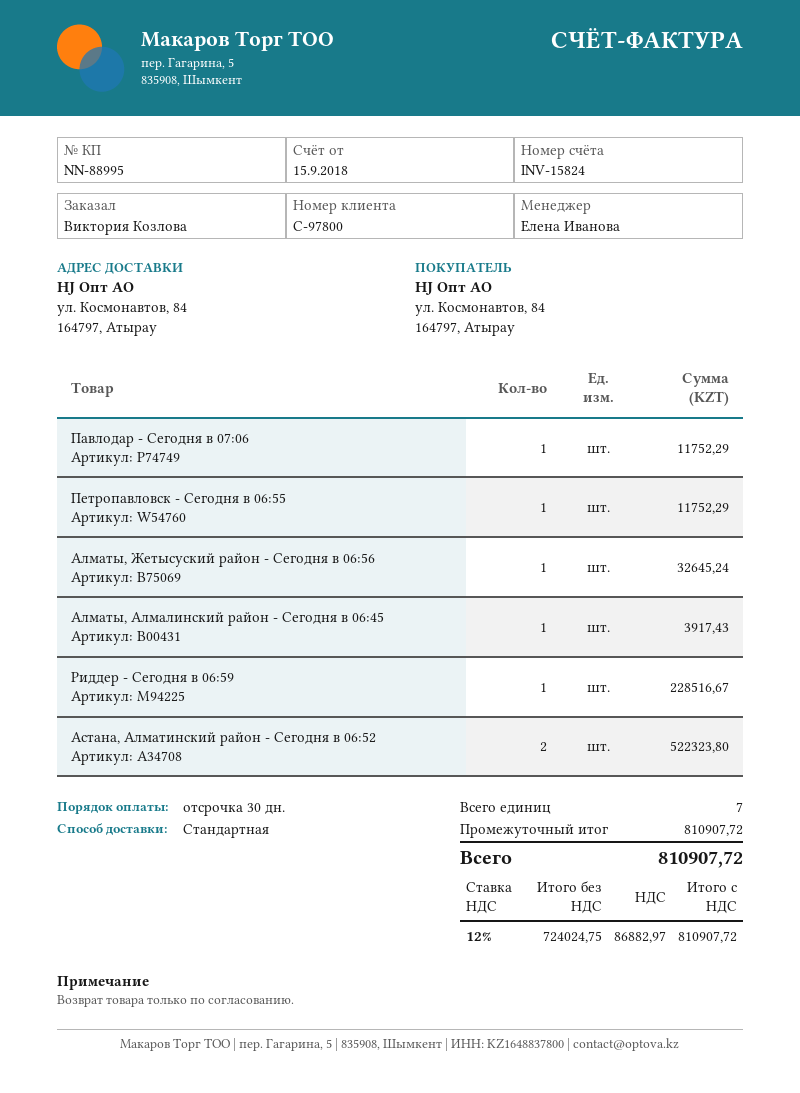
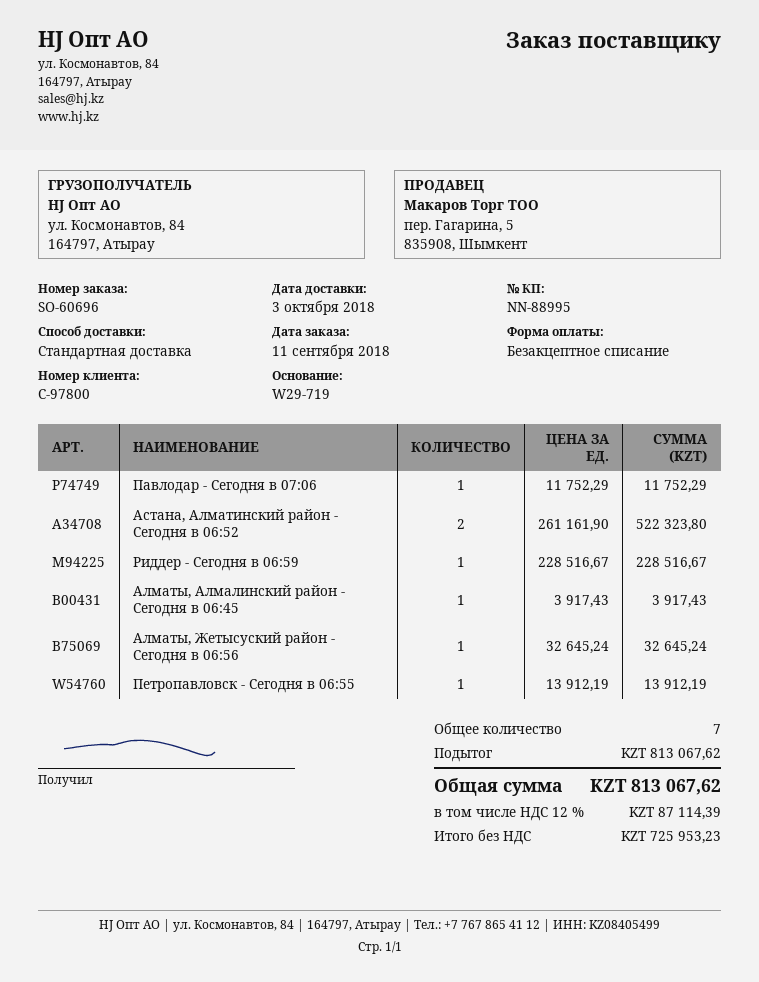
Петропавловск - Сегодня в 06:55: 1 for 11752.29 -> 1 for 13912.19
subtotal: 810907.72 -> 813067.62
net: 724024.75 -> 725953.23
tax: 12% = 86882.97 -> 12% = 87114.39
total: 810907.72 -> 813067.62

